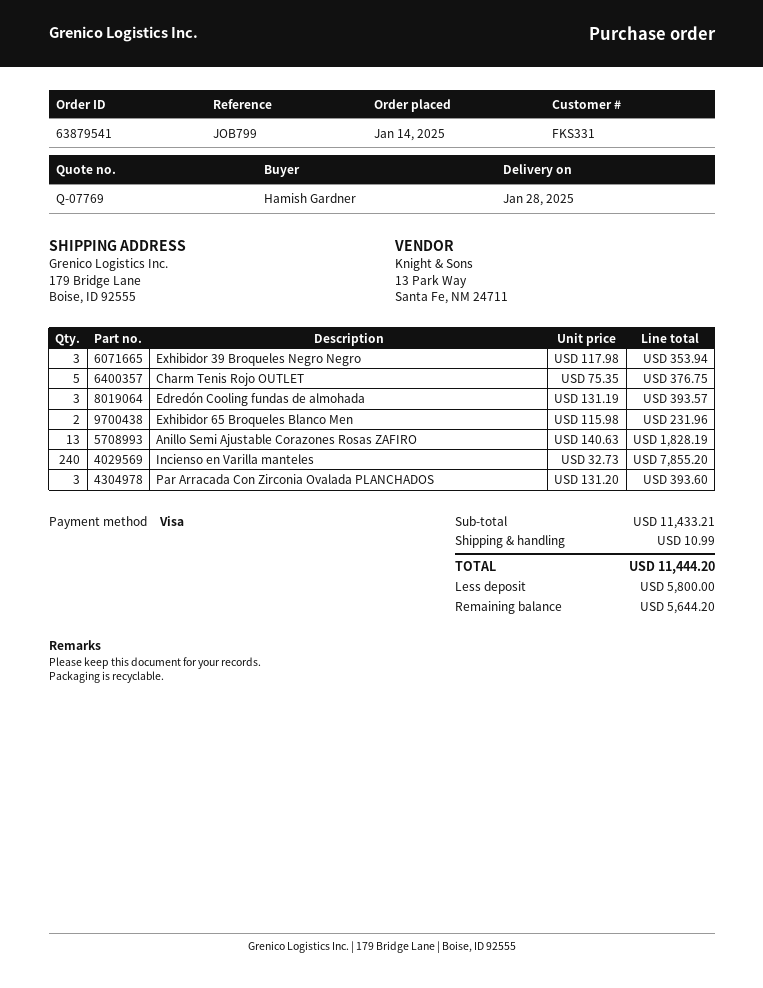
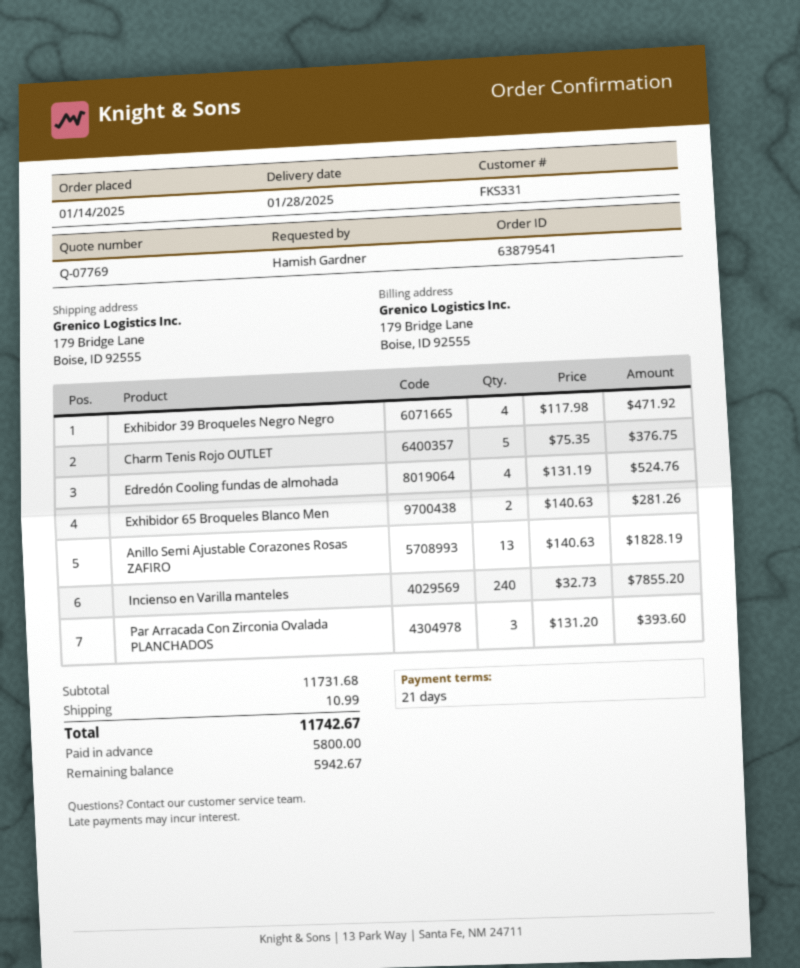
Exhibidor 39 Broqueles Negro Negro: 3 x 117.98 = 353.94 -> 4 x 117.98 = 471.92
Edredón Cooling fundas de almohada: 3 x 131.19 = 393.57 -> 4 x 131.19 = 524.76
Exhibidor 65 Broqueles Blanco Men: 2 x 115.98 = 231.96 -> 2 x 140.63 = 281.26
subtotal: 11433.21 -> 11731.68
total: 11444.20 -> 11742.67
balance: 5644.20 -> 5942.67

